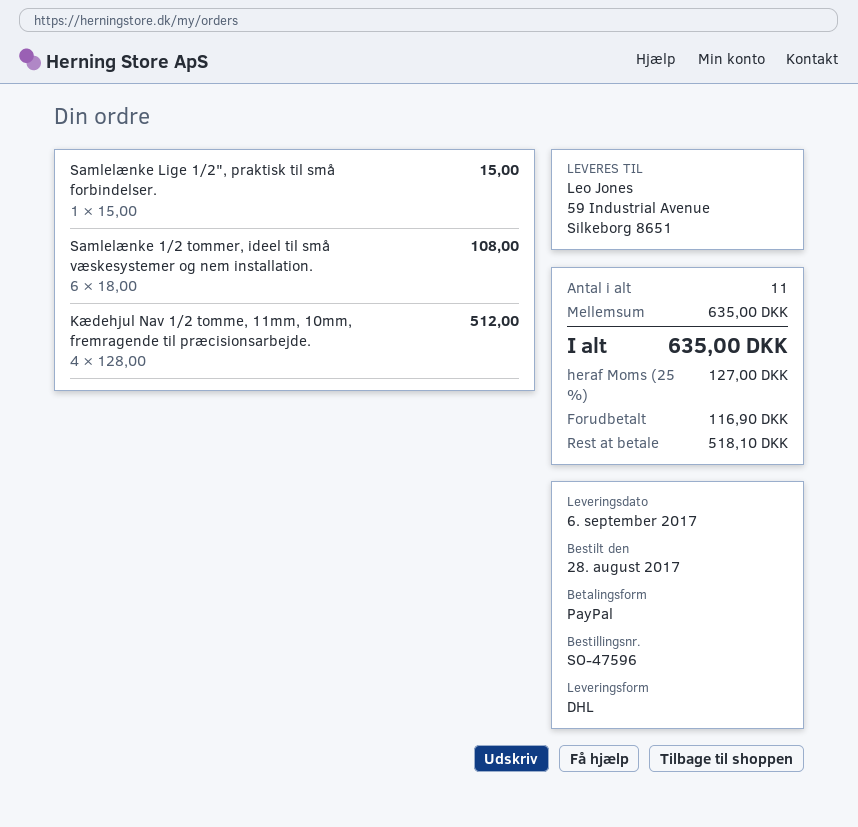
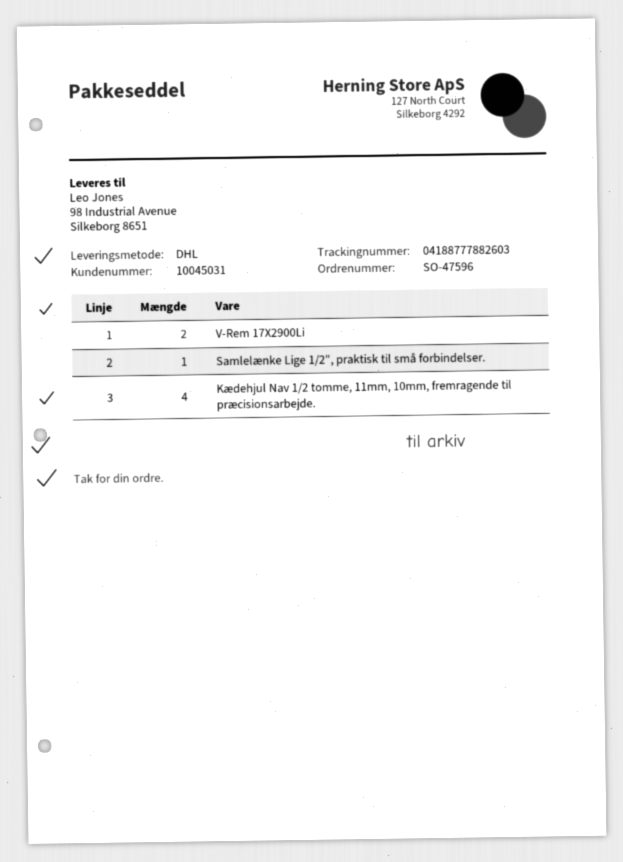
ship to: 59 Industrial Avenue, Silkeborg 8651 -> 98 Industrial Avenue, Silkeborg 8651
Samlelænke 1/2 tommer, ideel til små væskesystemer og nem installation.: 6 -> none
V-Rem 17X2900Li: none -> 2

